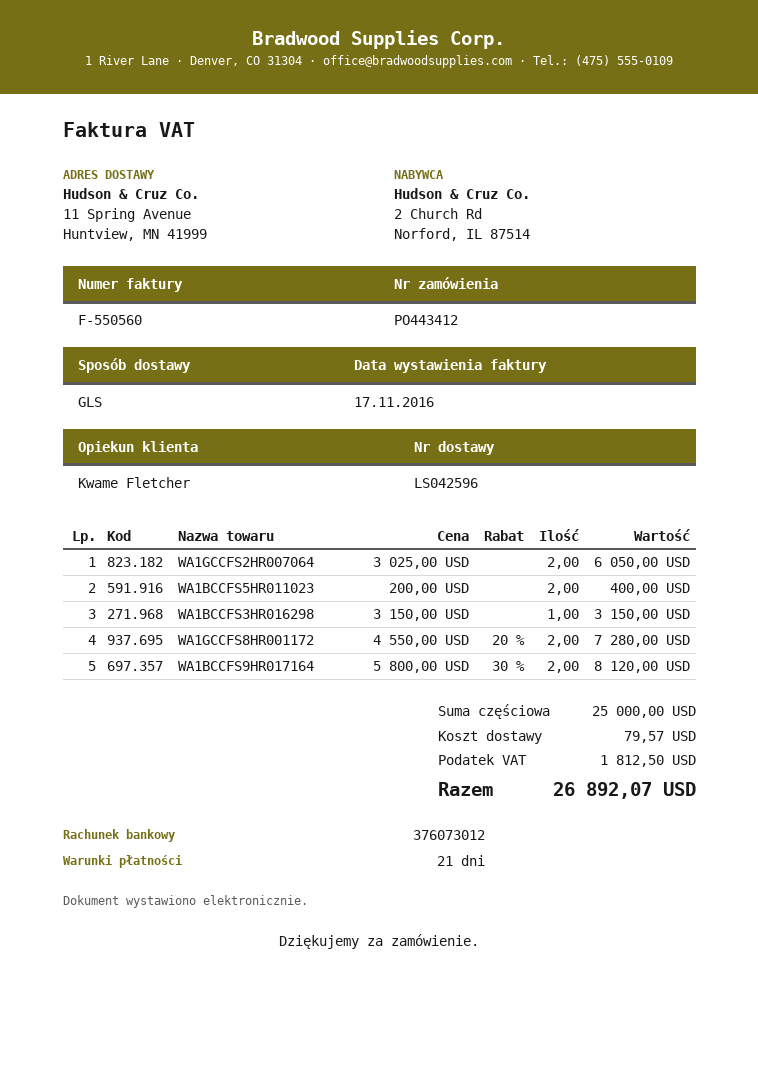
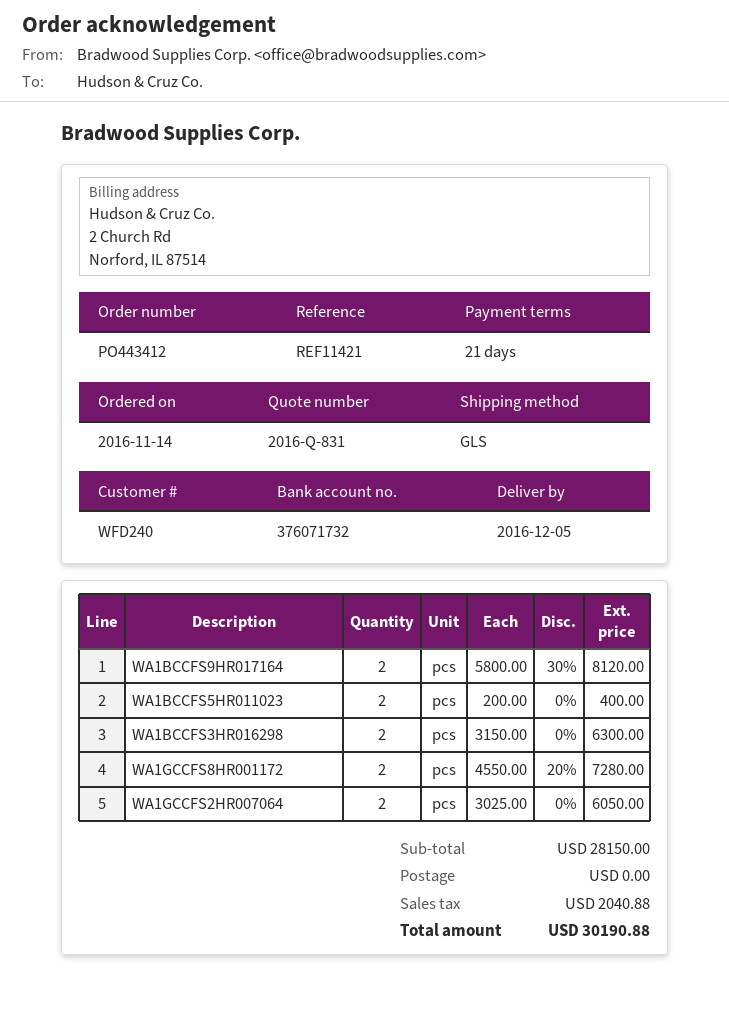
bank account: 376073012 -> 376071732
WA1BCCFS3HR016298: 1 x 3150.00 = 3150.00 -> 2 x 3150.00 = 6300.00
subtotal: 25000.00 -> 28150.00
shipping: 79.57 -> 0.00
tax: 1812.50 -> 2040.88
total: 26892.07 -> 30190.88

